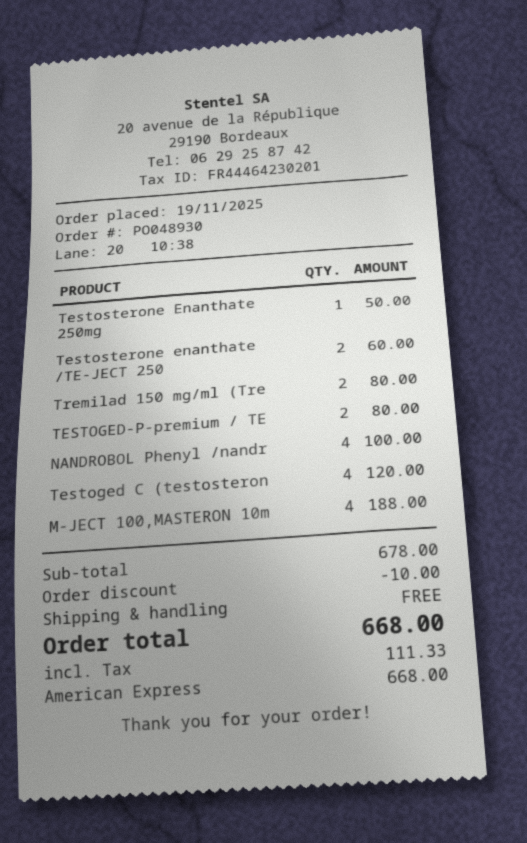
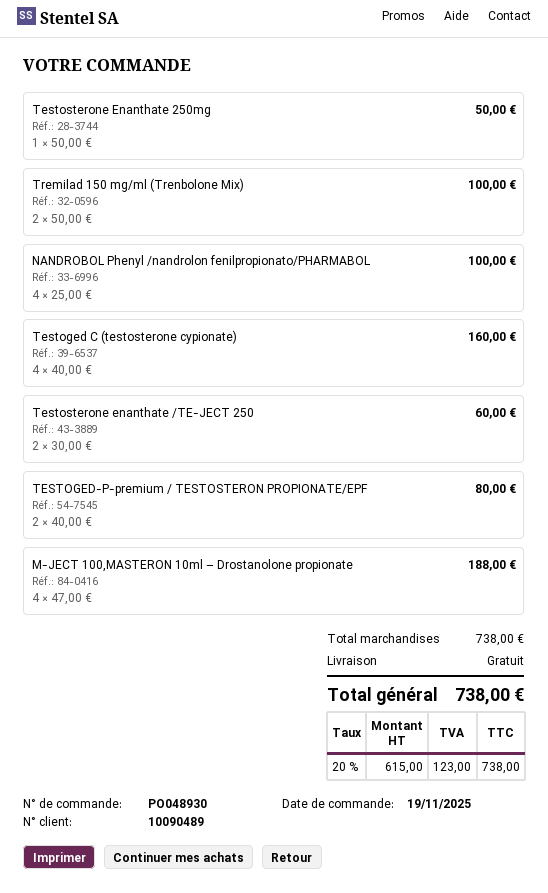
Tremilad 150 mg/ml (Tre: 2 for 80.00 -> 2 for 100.00
Testoged C (testosteron: 4 for 120.00 -> 4 for 160.00
subtotal: 678.00 -> 738.00
discount: 10.00 -> none
tax: 111.33 -> 123.00
total: 668.00 -> 738.00

